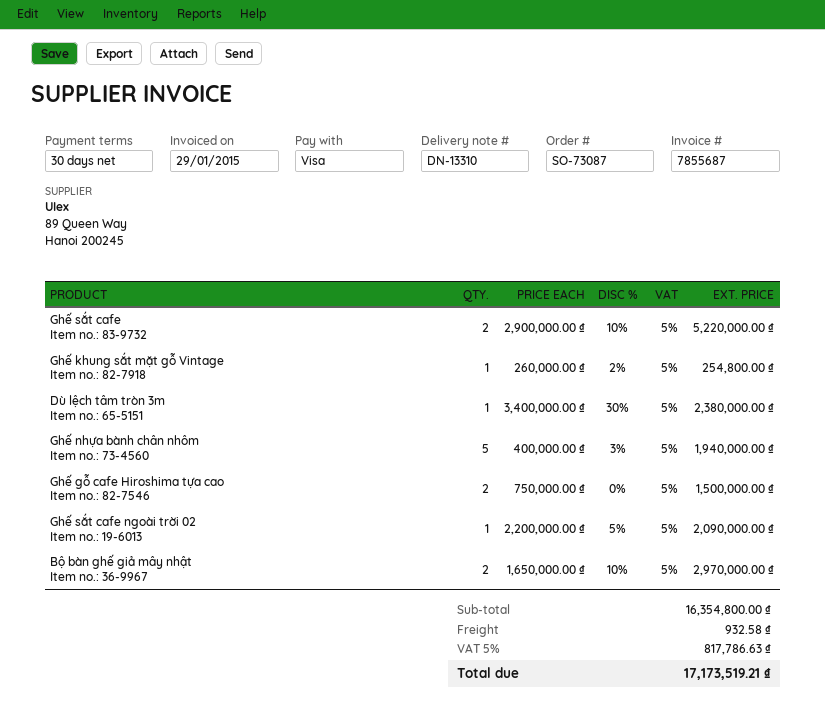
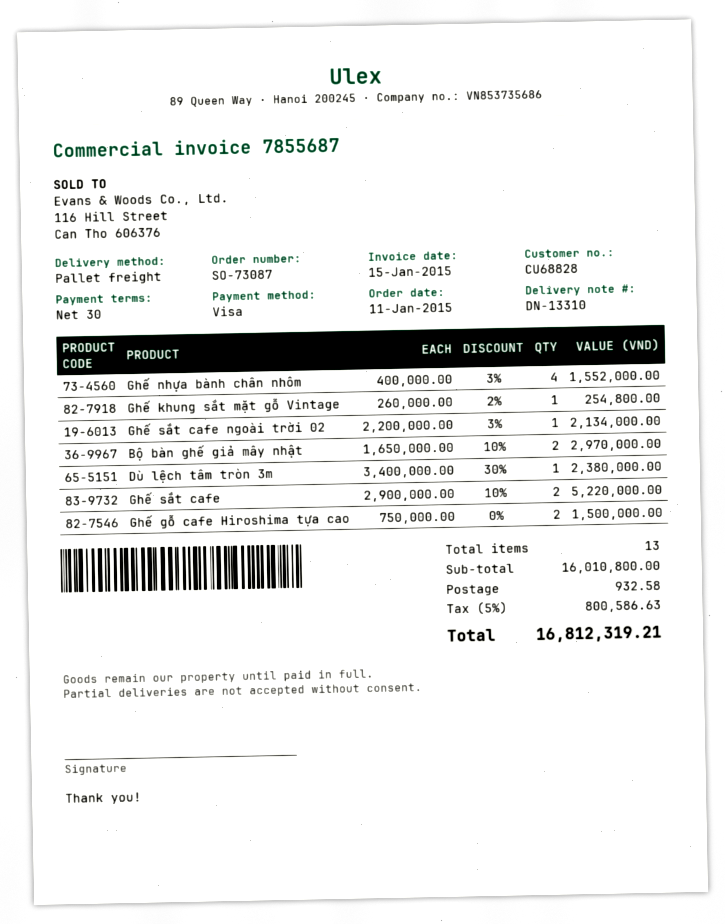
invoice date: 2015-01-29 -> 2015-01-15
Ghế nhựa bành chân nhôm: 5 x 400000.00 - 3% = 1940000.00 -> 4 x 400000.00 - 3% = 1552000.00
Ghế sắt cafe ngoài trời 02: 1 x 2200000.00 - 5% = 2090000.00 -> 1 x 2200000.00 - 3% = 2134000.00
subtotal: 16354800.00 -> 16010800.00
tax: 5% = 817786.63 -> 5% = 800586.63
total: 17173519.21 -> 16812319.21

